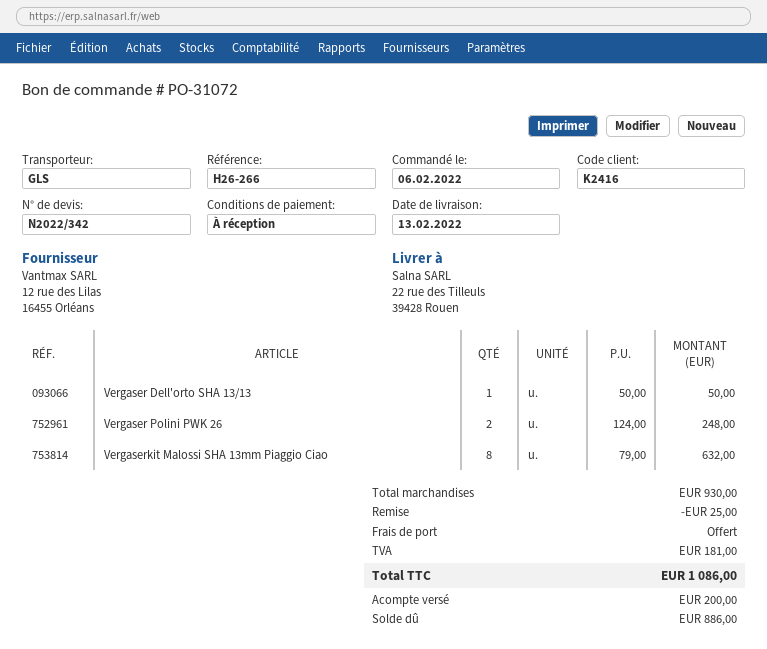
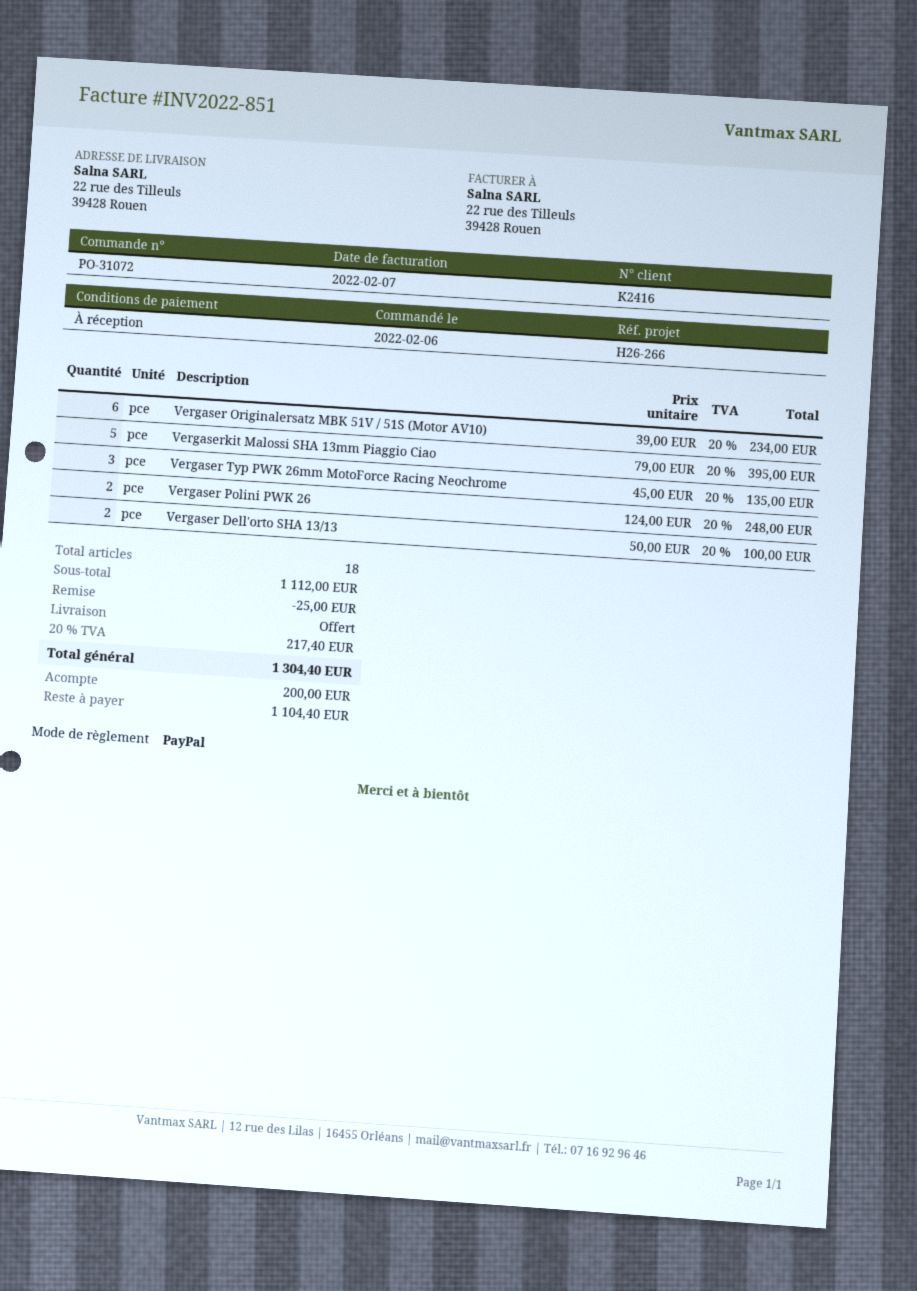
Vergaser Dell'orto SHA 13/13: 1 x 50.00 = 50.00 -> 2 x 50.00 = 100.00
Vergaserkit Malossi SHA 13mm Piaggio Ciao: 8 x 79.00 = 632.00 -> 5 x 79.00 = 395.00
Vergaser Originalersatz MBK 51V / 51S (Motor AV10): none -> 6 x 39.00 = 234.00
Vergaser Typ PWK 26mm MotoForce Racing Neochrome: none -> 3 x 45.00 = 135.00
subtotal: 930.00 -> 1112.00
tax: 181.00 -> 217.40
total: 1086.00 -> 1304.40
balance: 886.00 -> 1104.40

